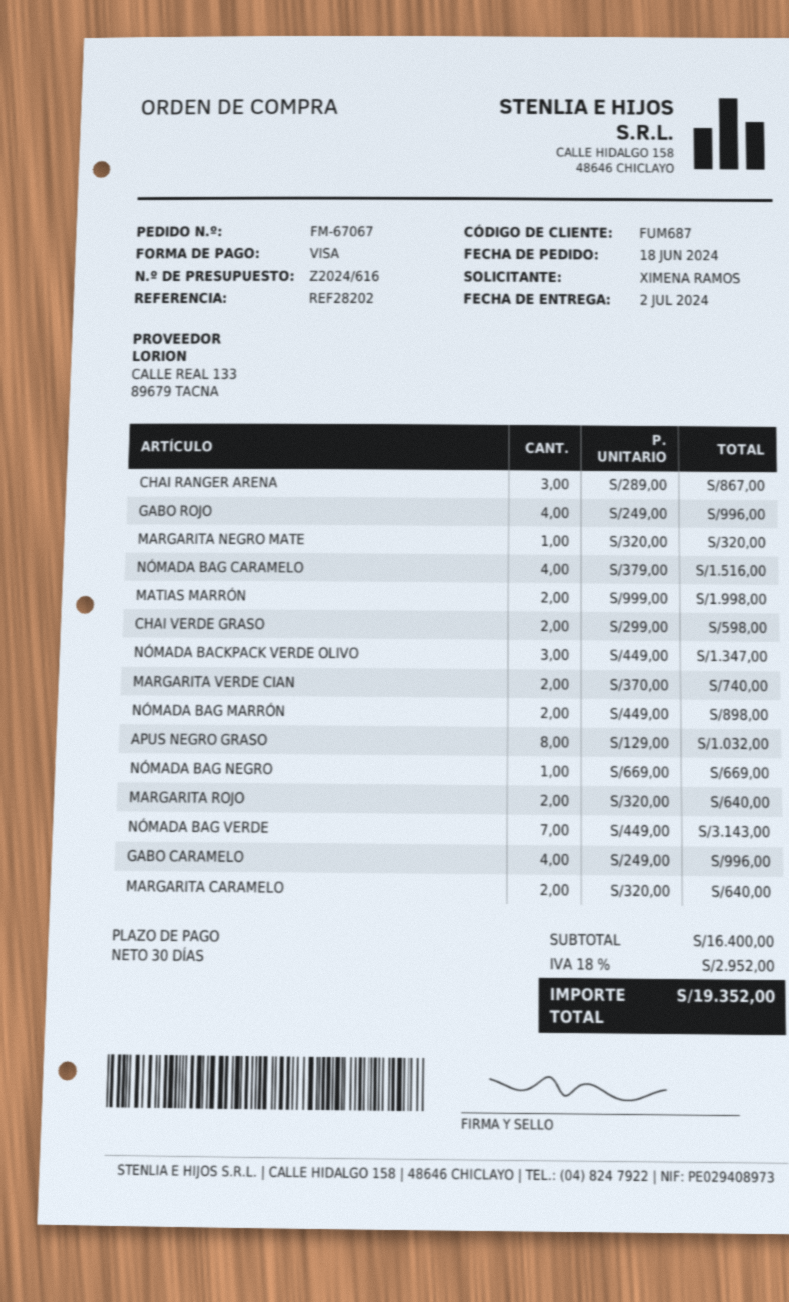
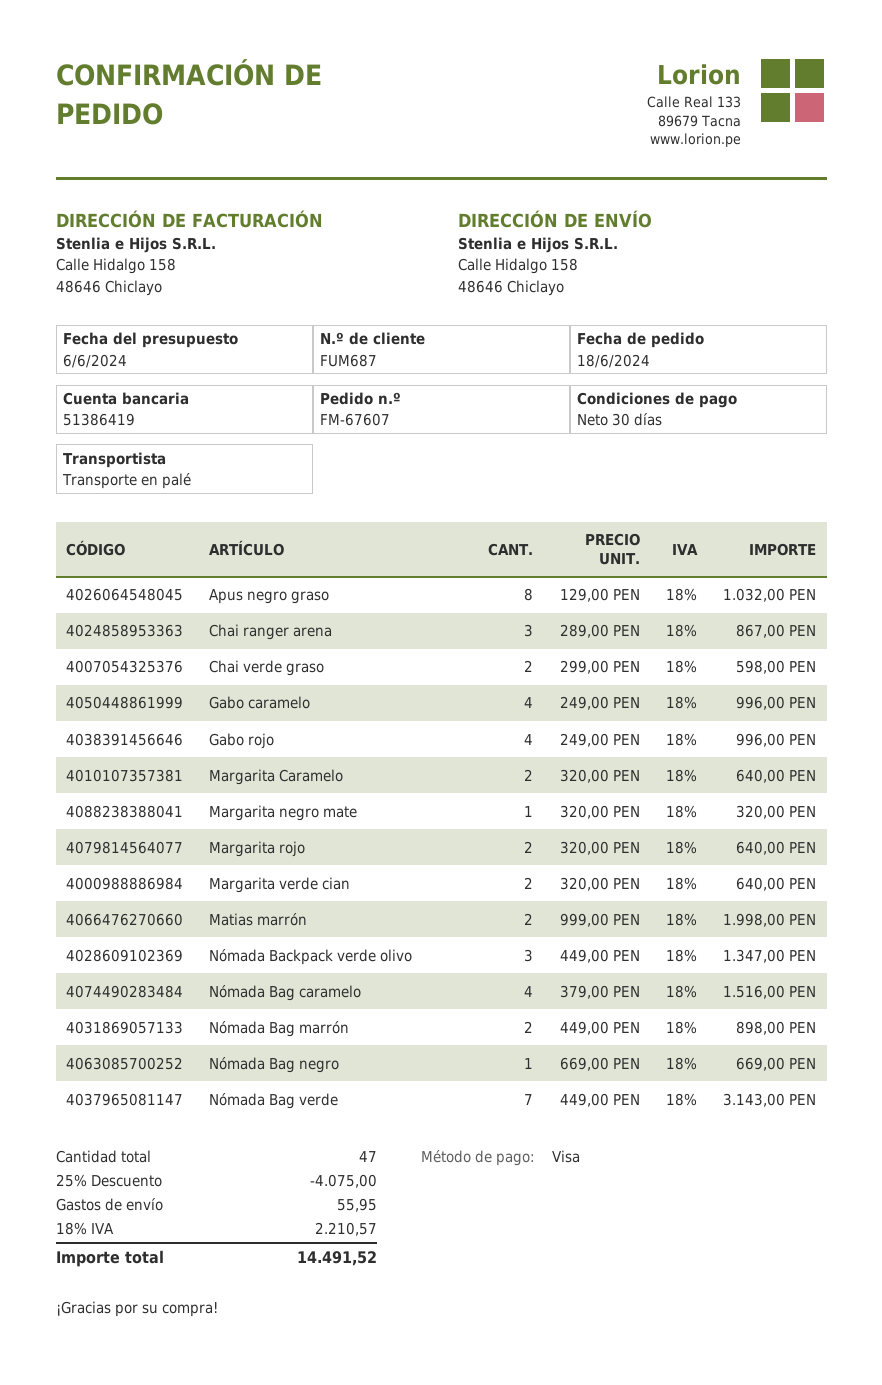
order number: FM-67067 -> FM-67607
MARGARITA VERDE CIAN: 2 x 370.00 = 740.00 -> 2 x 320.00 = 640.00
discount: none -> 25% = 4075.00
shipping: none -> 55.95
tax: 18% = 2952.00 -> 18% = 2210.57
total: 19352.00 -> 14491.52

